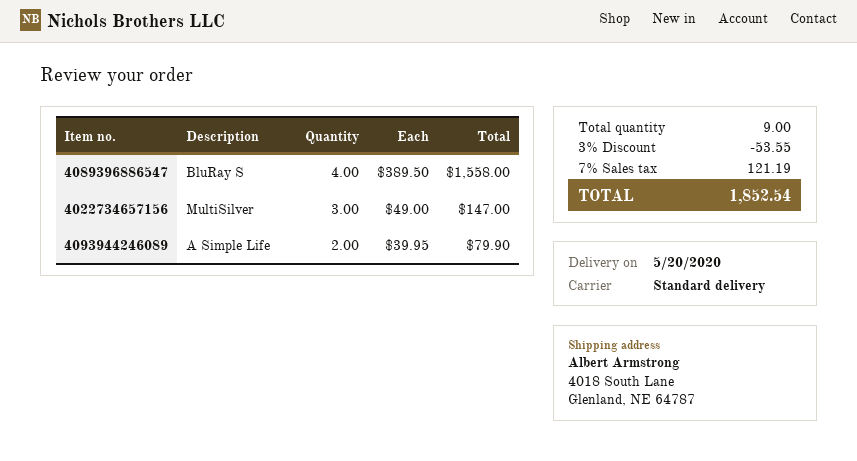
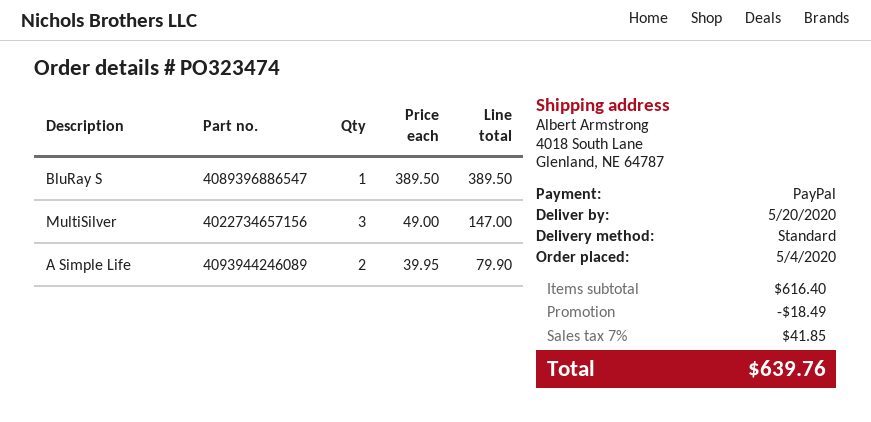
BluRay S: 4 x 389.50 = 1558.00 -> 1 x 389.50 = 389.50
discount: 53.55 -> 18.49
tax: 7% = 121.19 -> 7% = 41.85
total: 1852.54 -> 639.76

